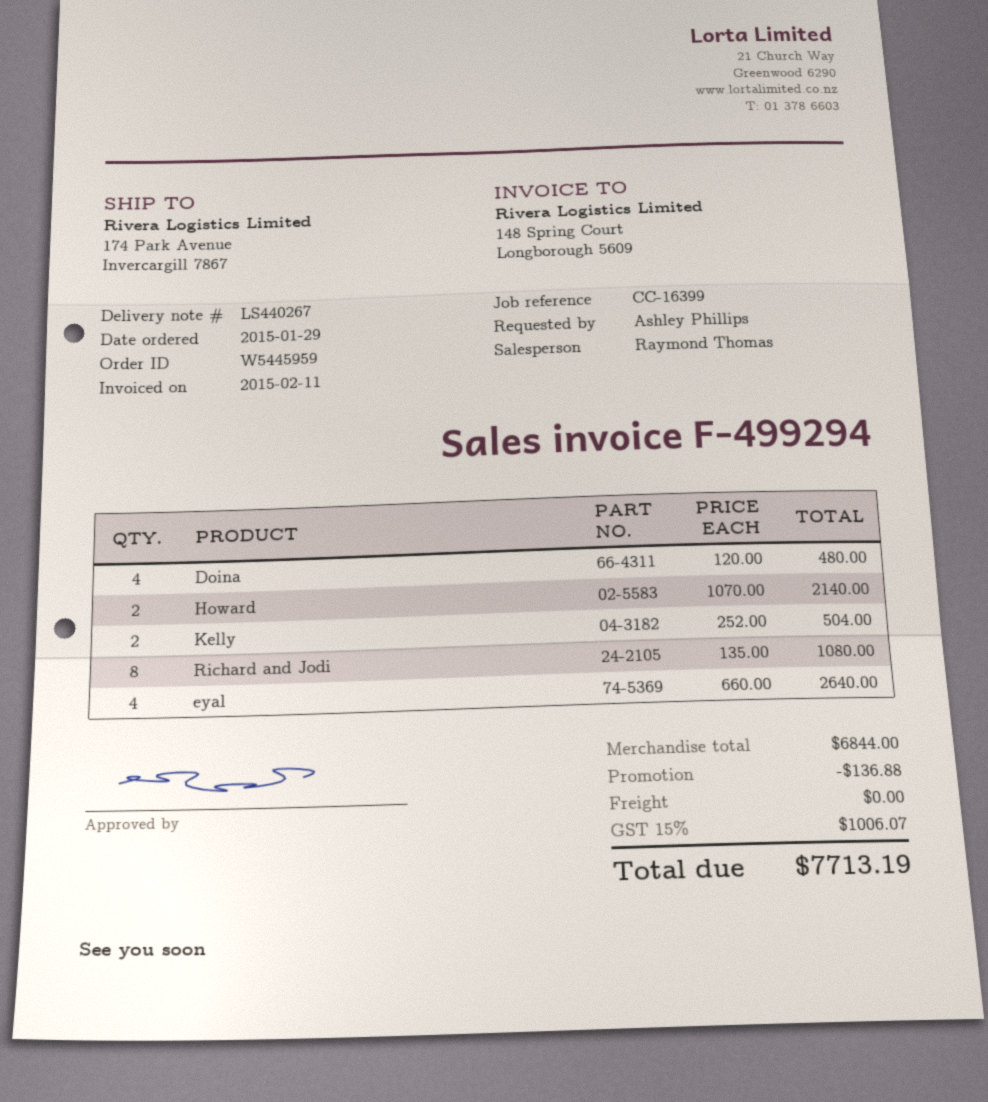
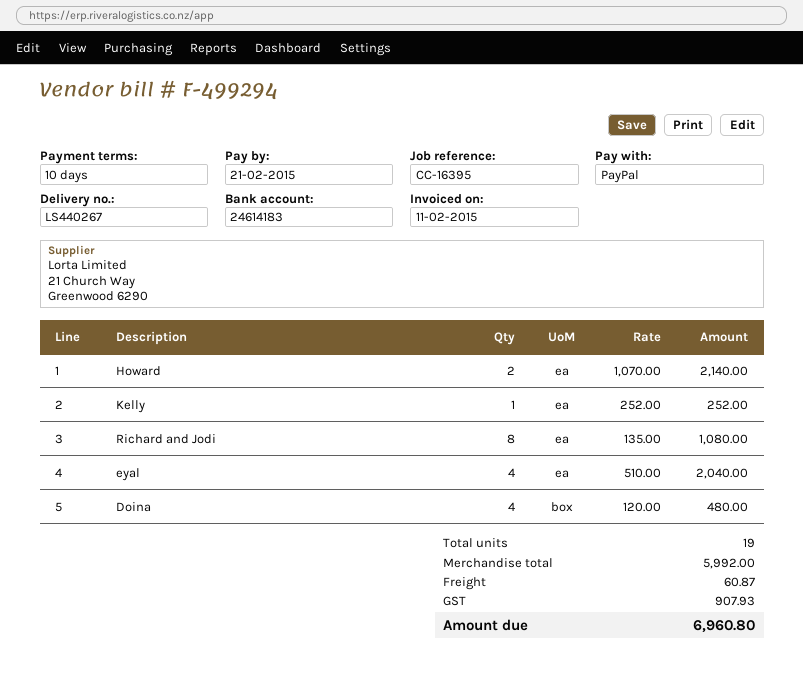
reference: CC-16399 -> CC-16395
Kelly: 2 x 252.00 = 504.00 -> 1 x 252.00 = 252.00
eyal: 4 x 660.00 = 2640.00 -> 4 x 510.00 = 2040.00
subtotal: 6844.00 -> 5992.00
discount: 136.88 -> none
shipping: 0.00 -> 60.87
tax: 1006.07 -> 907.93
total: 7713.19 -> 6960.80

